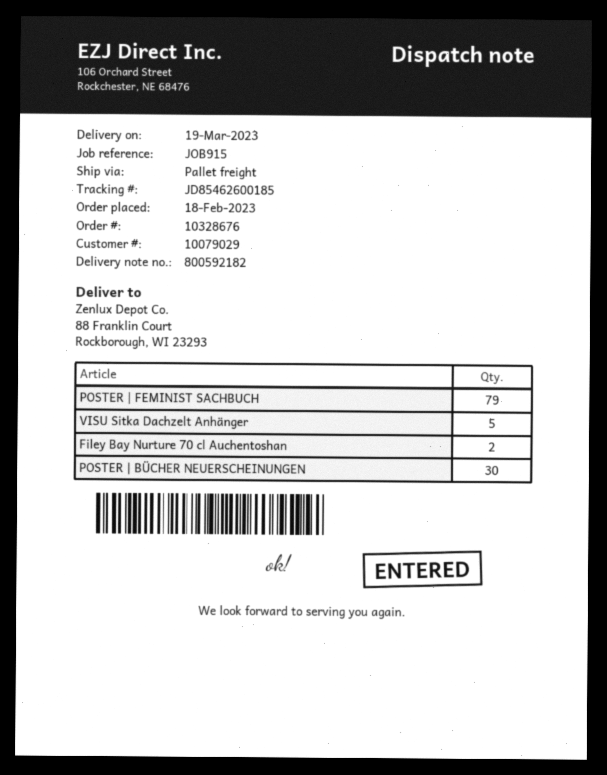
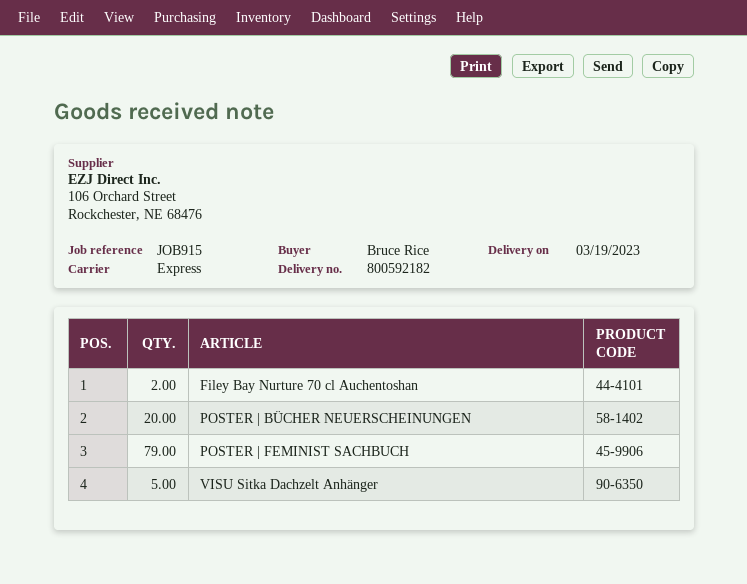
shipping method: pallet freight -> express
POSTER | BÜCHER NEUERSCHEINUNGEN: 30 -> 20

